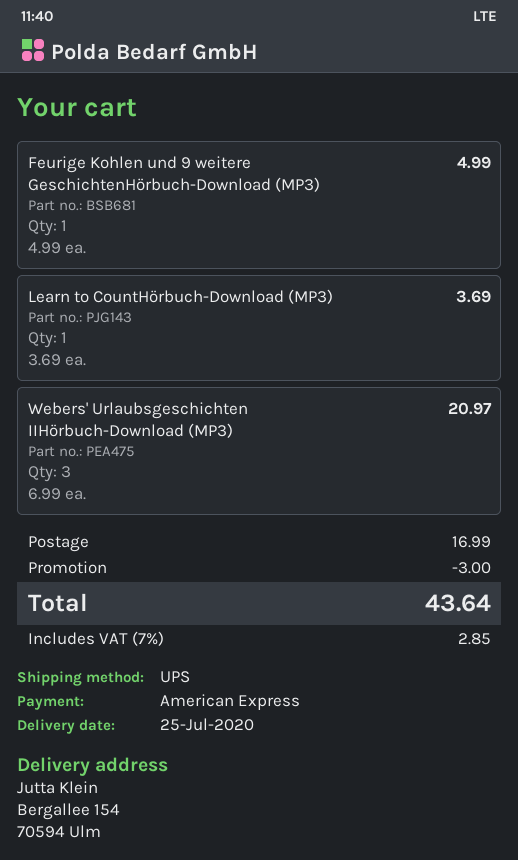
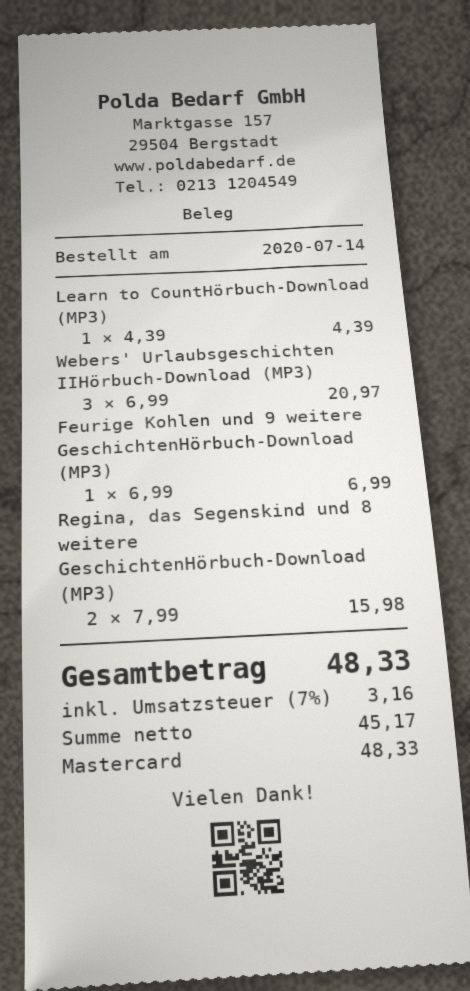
payment method: American Express -> Mastercard
Feurige Kohlen und 9 weitere GeschichtenHörbuch-Download (MP3): 1 x 4.99 = 4.99 -> 1 x 6.99 = 6.99
Learn to CountHörbuch-Download (MP3): 1 x 3.69 = 3.69 -> 1 x 4.39 = 4.39
Regina, das Segenskind und 8 weitere GeschichtenHörbuch-Download (MP3): none -> 2 x 7.99 = 15.98
discount: 3.00 -> none
shipping: 16.99 -> none
tax: 7% = 2.85 -> 7% = 3.16
total: 43.64 -> 48.33

